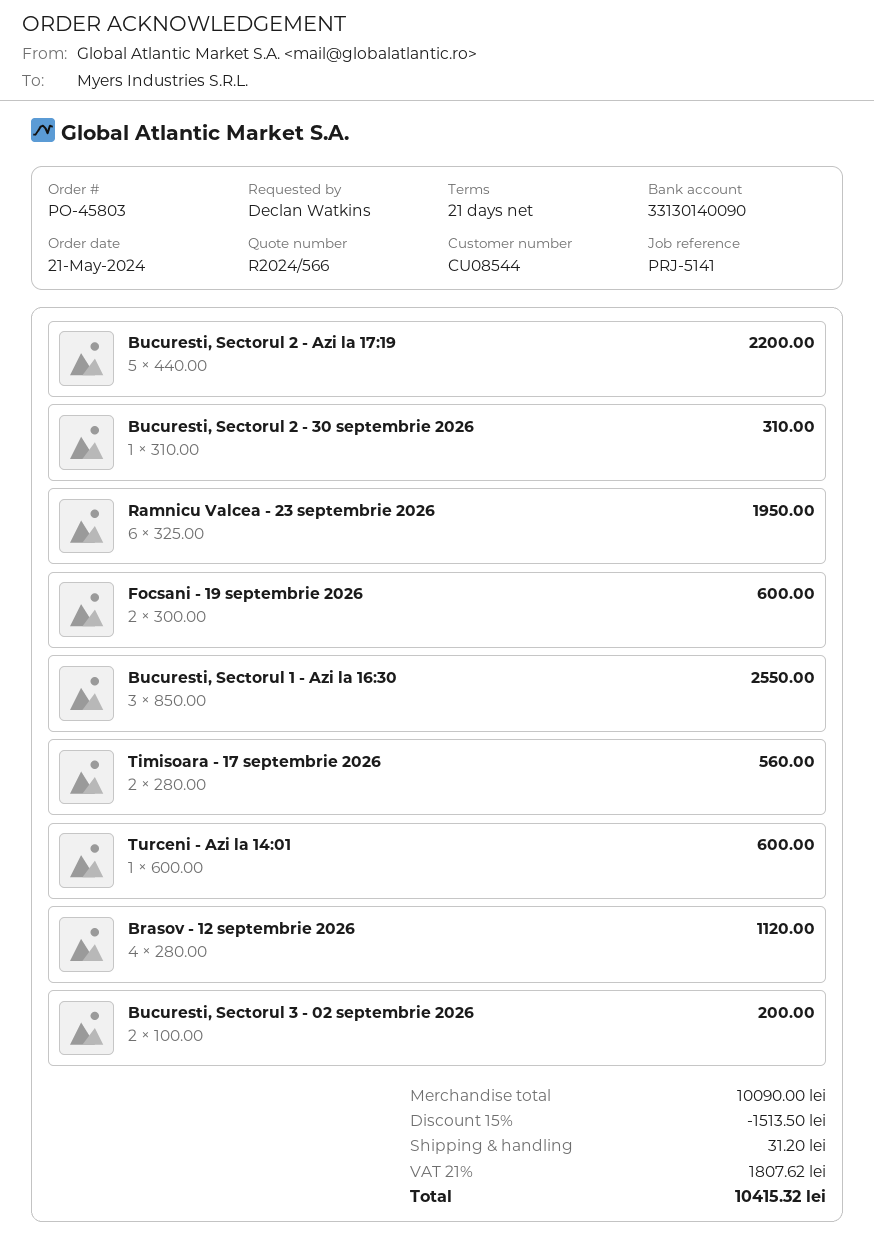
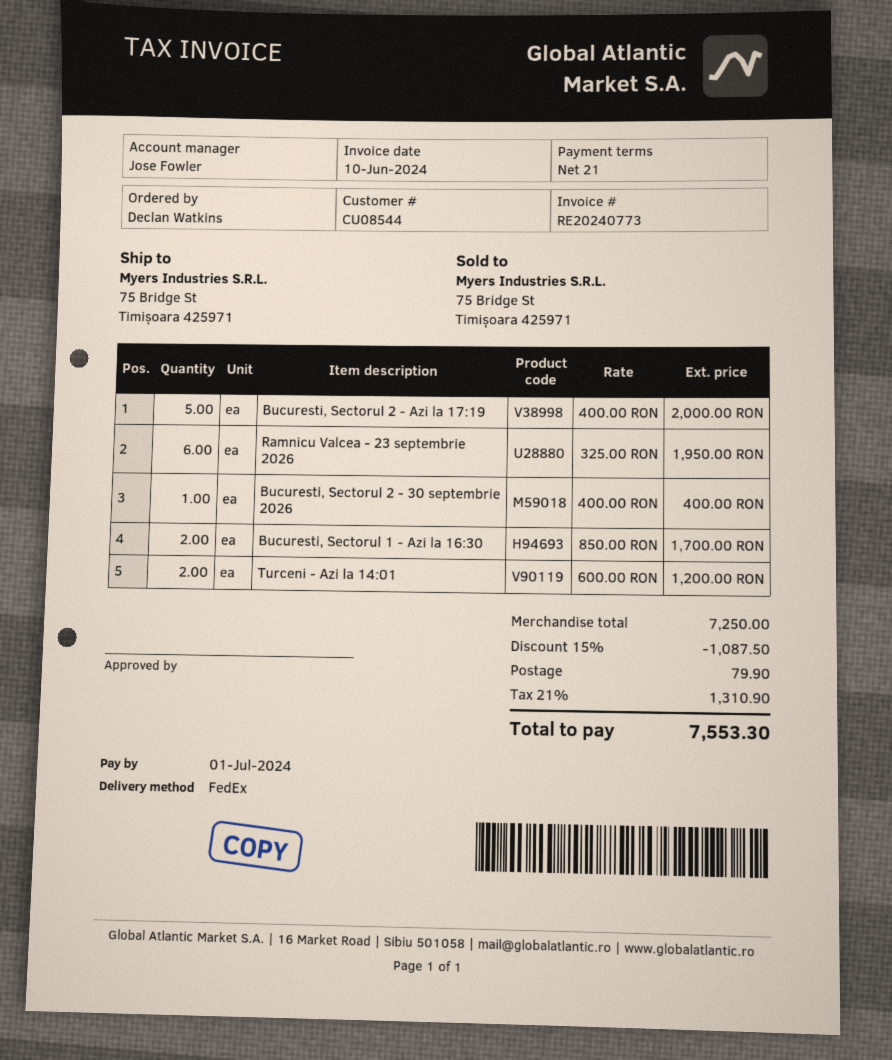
Bucuresti, Sectorul 2 - Azi la 17:19: 5 x 440.00 = 2200.00 -> 5 x 400.00 = 2000.00
Bucuresti, Sectorul 2 - 30 septembrie 2026: 1 x 310.00 = 310.00 -> 1 x 400.00 = 400.00
Focsani - 19 septembrie 2026: 2 x 300.00 = 600.00 -> none
Bucuresti, Sectorul 1 - Azi la 16:30: 3 x 850.00 = 2550.00 -> 2 x 850.00 = 1700.00
Timisoara - 17 septembrie 2026: 2 x 280.00 = 560.00 -> none
Turceni - Azi la 14:01: 1 x 600.00 = 600.00 -> 2 x 600.00 = 1200.00
Brasov - 12 septembrie 2026: 4 x 280.00 = 1120.00 -> none
Bucuresti, Sectorul 3 - 02 septembrie 2026: 2 x 100.00 = 200.00 -> none
subtotal: 10090.00 -> 7250.00
discount: 15% = 1513.50 -> 15% = 1087.50
shipping: 31.20 -> 79.90
tax: 21% = 1807.62 -> 21% = 1310.90
total: 10415.32 -> 7553.30

